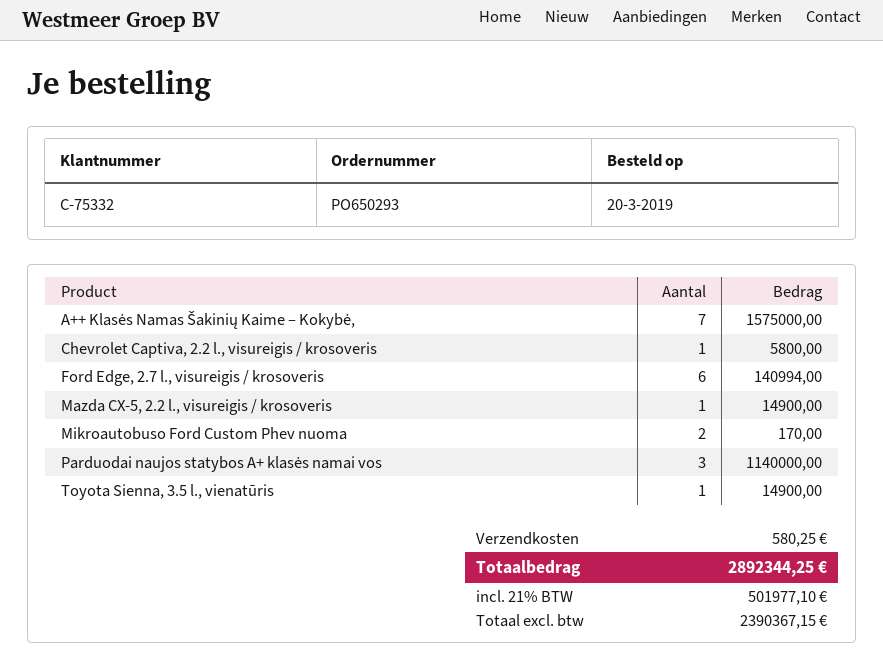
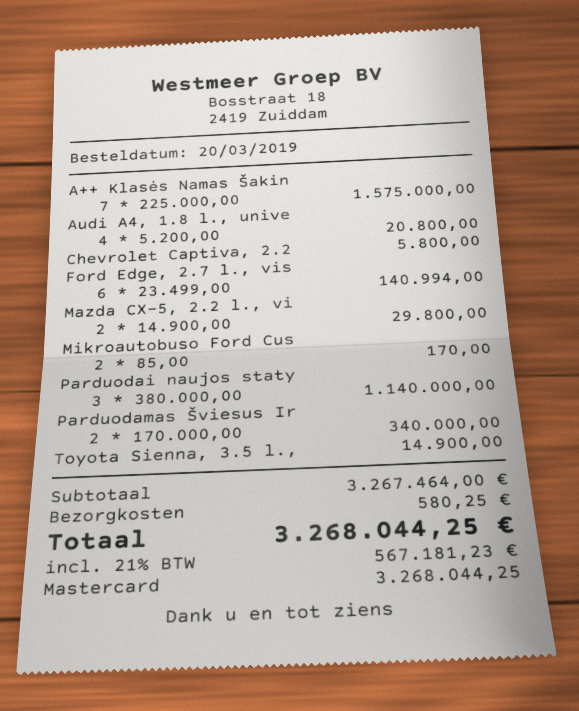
Mazda CX-5, 2.2 l., visureigis / krosoveris: 1 for 14900.00 -> 2 for 29800.00
Audi A4, 1.8 l., unive: none -> 4 for 20800.00
Parduodamas Šviesus Ir: none -> 2 for 340000.00
tax: 21% = 501977.10 -> 21% = 567181.23
total: 2892344.25 -> 3268044.25

